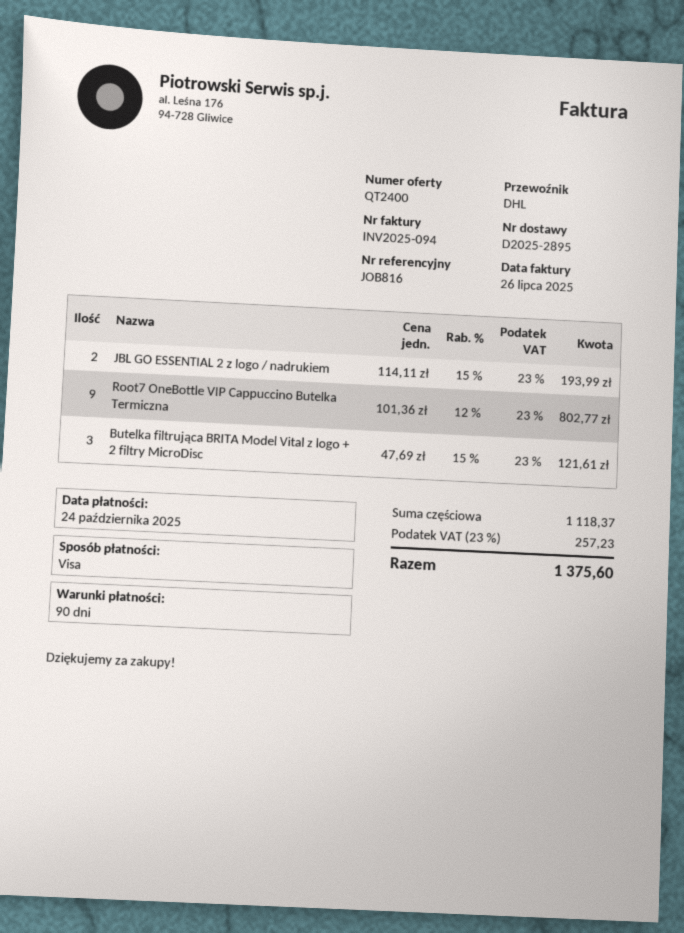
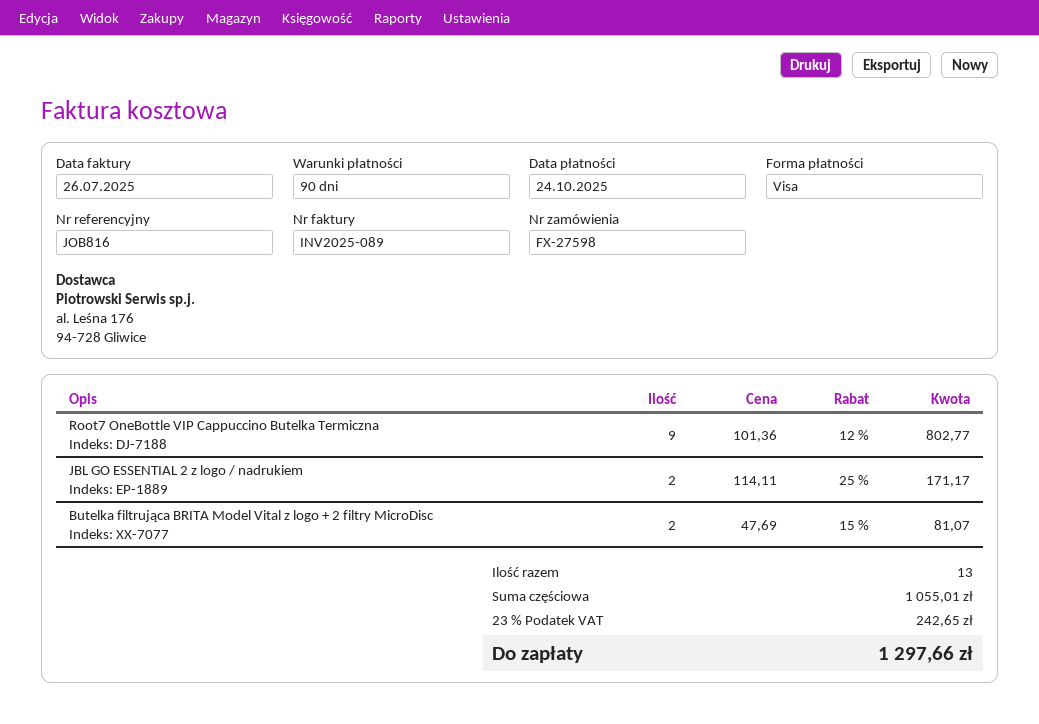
invoice number: INV2025-094 -> INV2025-089
JBL GO ESSENTIAL 2 z logo / nadrukiem: 2 x 114.11 - 15% = 193.99 -> 2 x 114.11 - 25% = 171.17
Butelka filtrująca BRITA Model Vital z logo + 2 filtry MicroDisc: 3 x 47.69 - 15% = 121.61 -> 2 x 47.69 - 15% = 81.07
subtotal: 1118.37 -> 1055.01
tax: 23% = 257.23 -> 23% = 242.65
total: 1375.60 -> 1297.66

